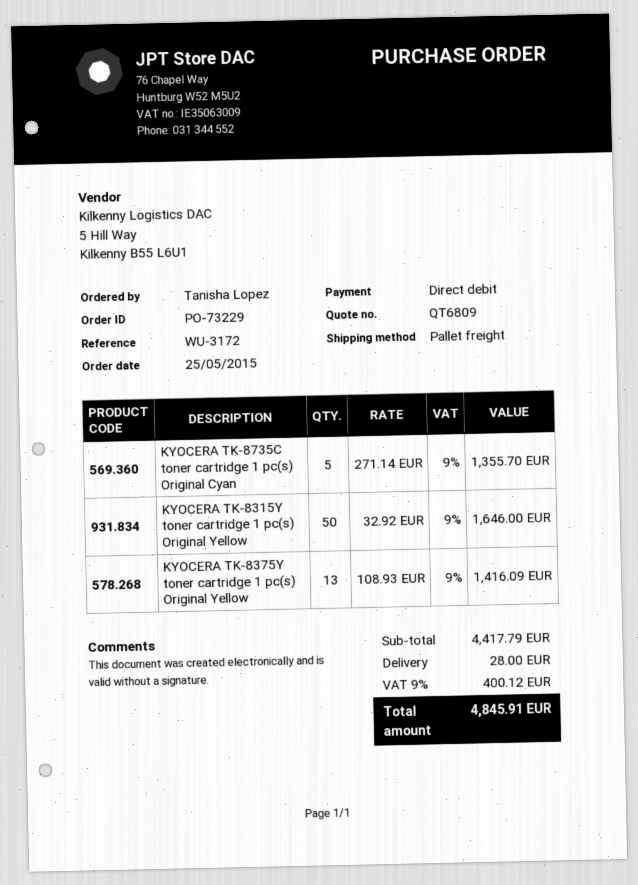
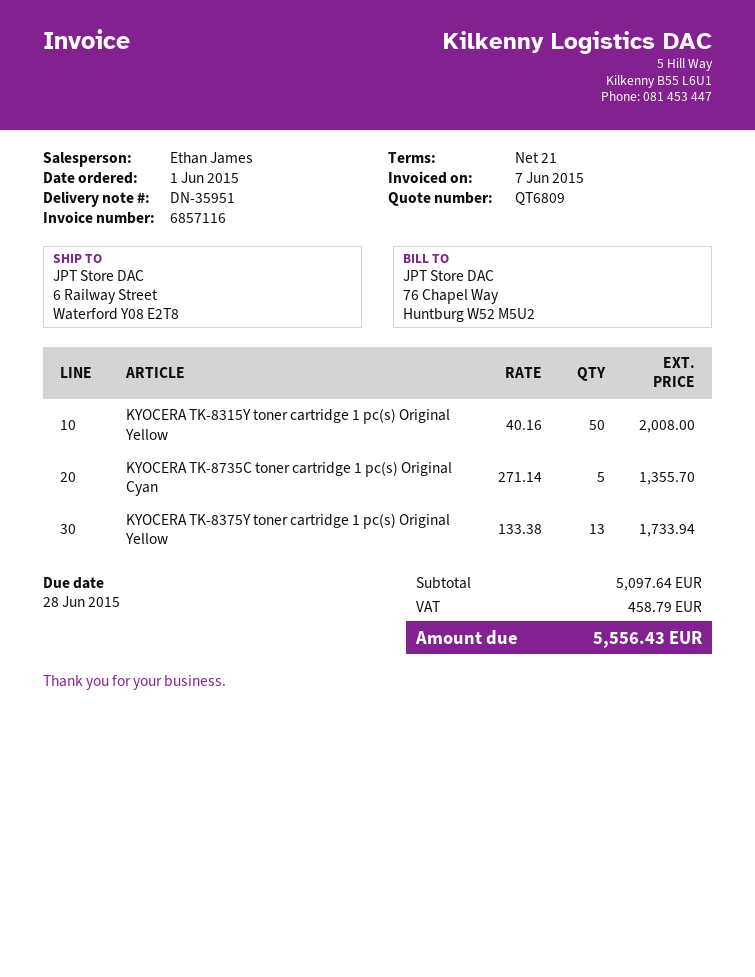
order date: 2015-05-25 -> 2015-06-01
KYOCERA TK-8315Y toner cartridge 1 pc(s) Original Yellow: 50 x 32.92 = 1646.00 -> 50 x 40.16 = 2008.00
KYOCERA TK-8375Y toner cartridge 1 pc(s) Original Yellow: 13 x 108.93 = 1416.09 -> 13 x 133.38 = 1733.94
subtotal: 4417.79 -> 5097.64
shipping: 28.00 -> none
tax: 400.12 -> 458.79
total: 4845.91 -> 5556.43

